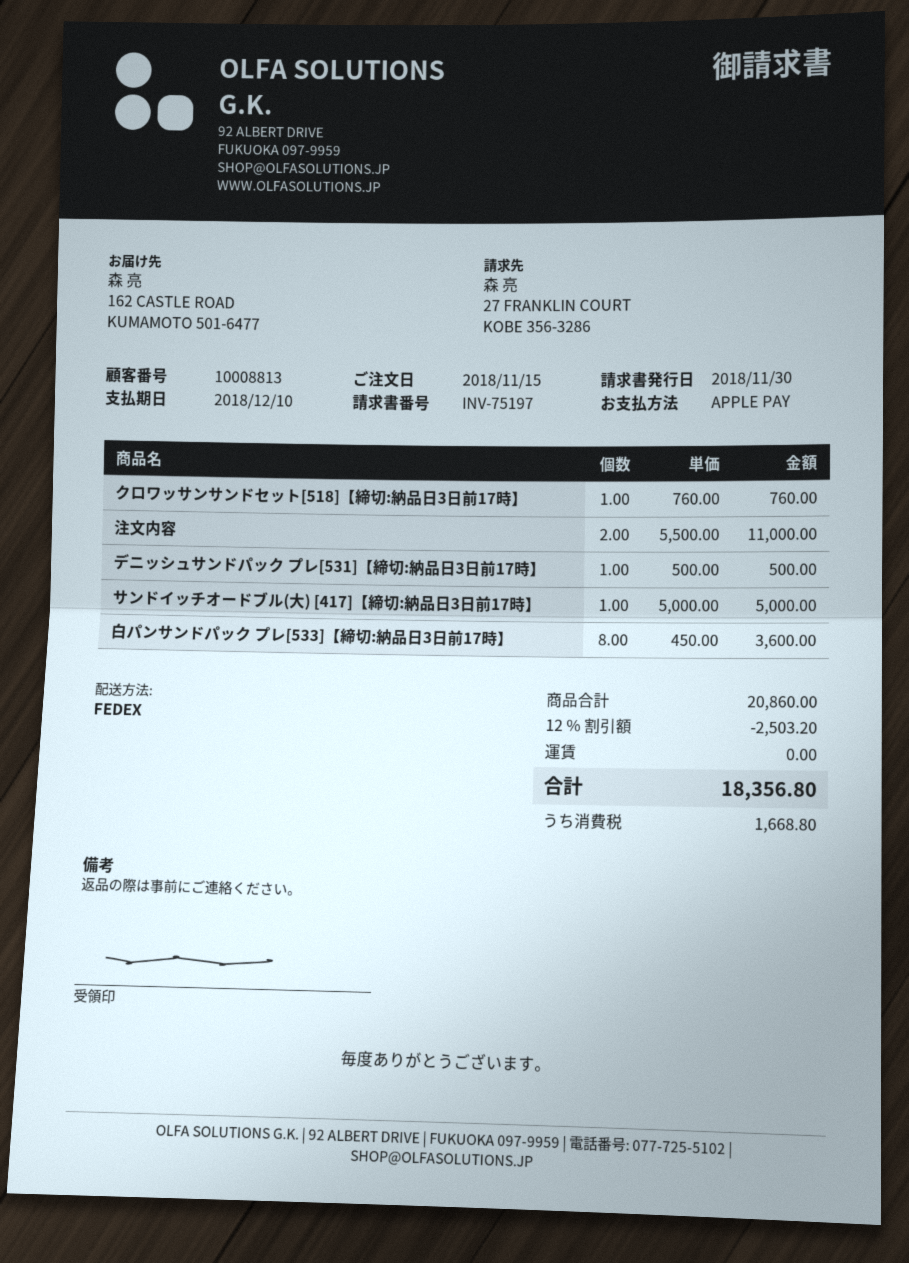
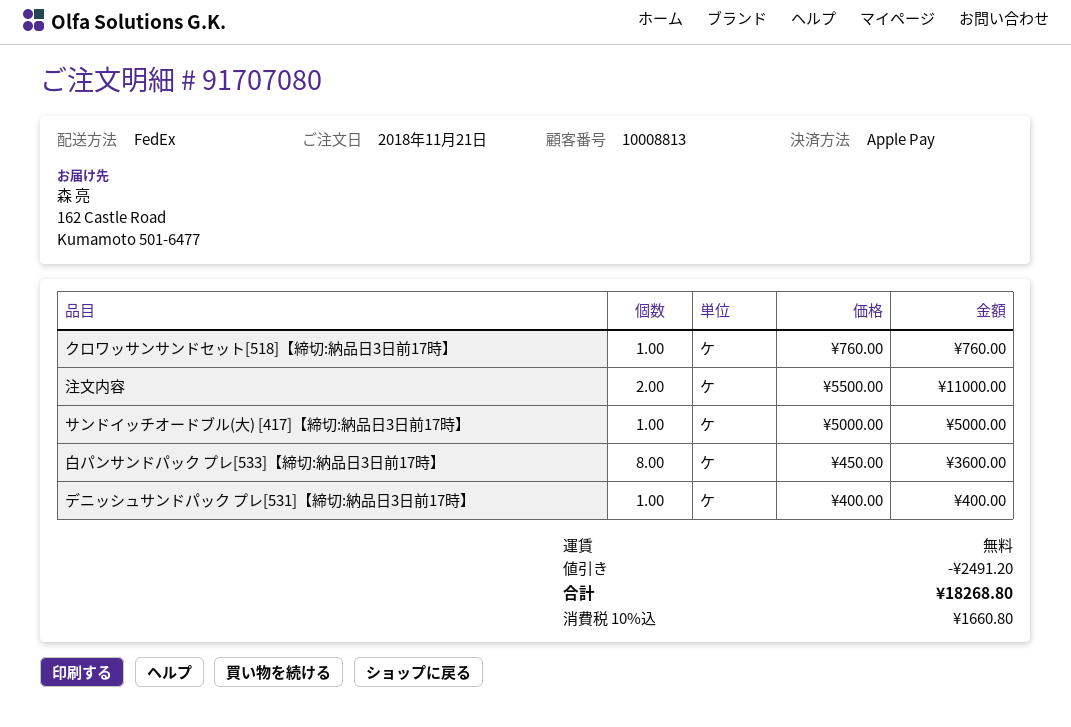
order date: 2018-11-15 -> 2018-11-21
デニッシュサンドパック プレ[531]【締切:納品日3日前17時】: 1 x 500.00 = 500.00 -> 1 x 400.00 = 400.00
discount: 2503.20 -> 2491.20
tax: 1668.80 -> 1660.80
total: 18356.80 -> 18268.80

